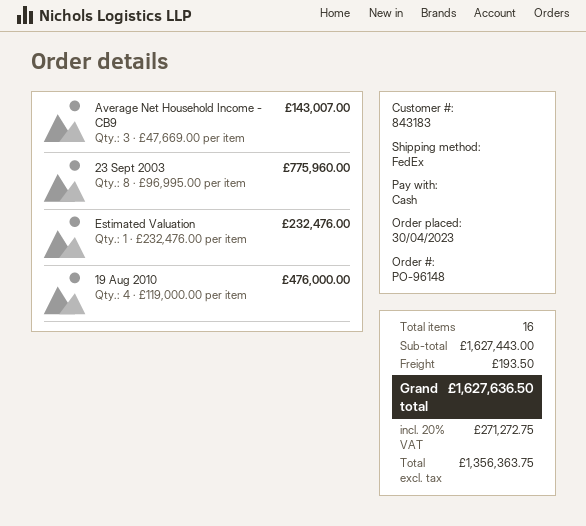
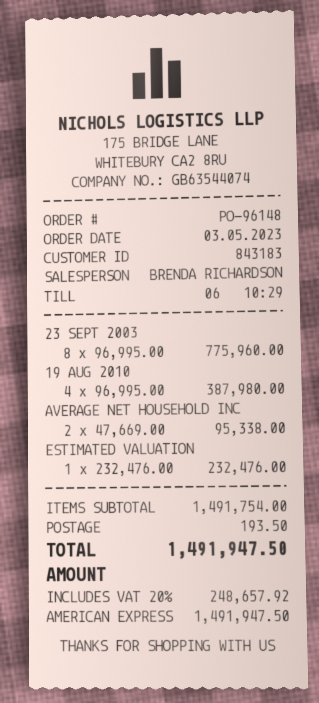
order date: 2023-04-30 -> 2023-05-03
payment method: cash -> American Express
Average Net Household Income - CB9: 3 x 47669.00 = 143007.00 -> 2 x 47669.00 = 95338.00
19 Aug 2010: 4 x 119000.00 = 476000.00 -> 4 x 96995.00 = 387980.00
subtotal: 1627443.00 -> 1491754.00
tax: 20% = 271272.75 -> 20% = 248657.92
total: 1627636.50 -> 1491947.50

